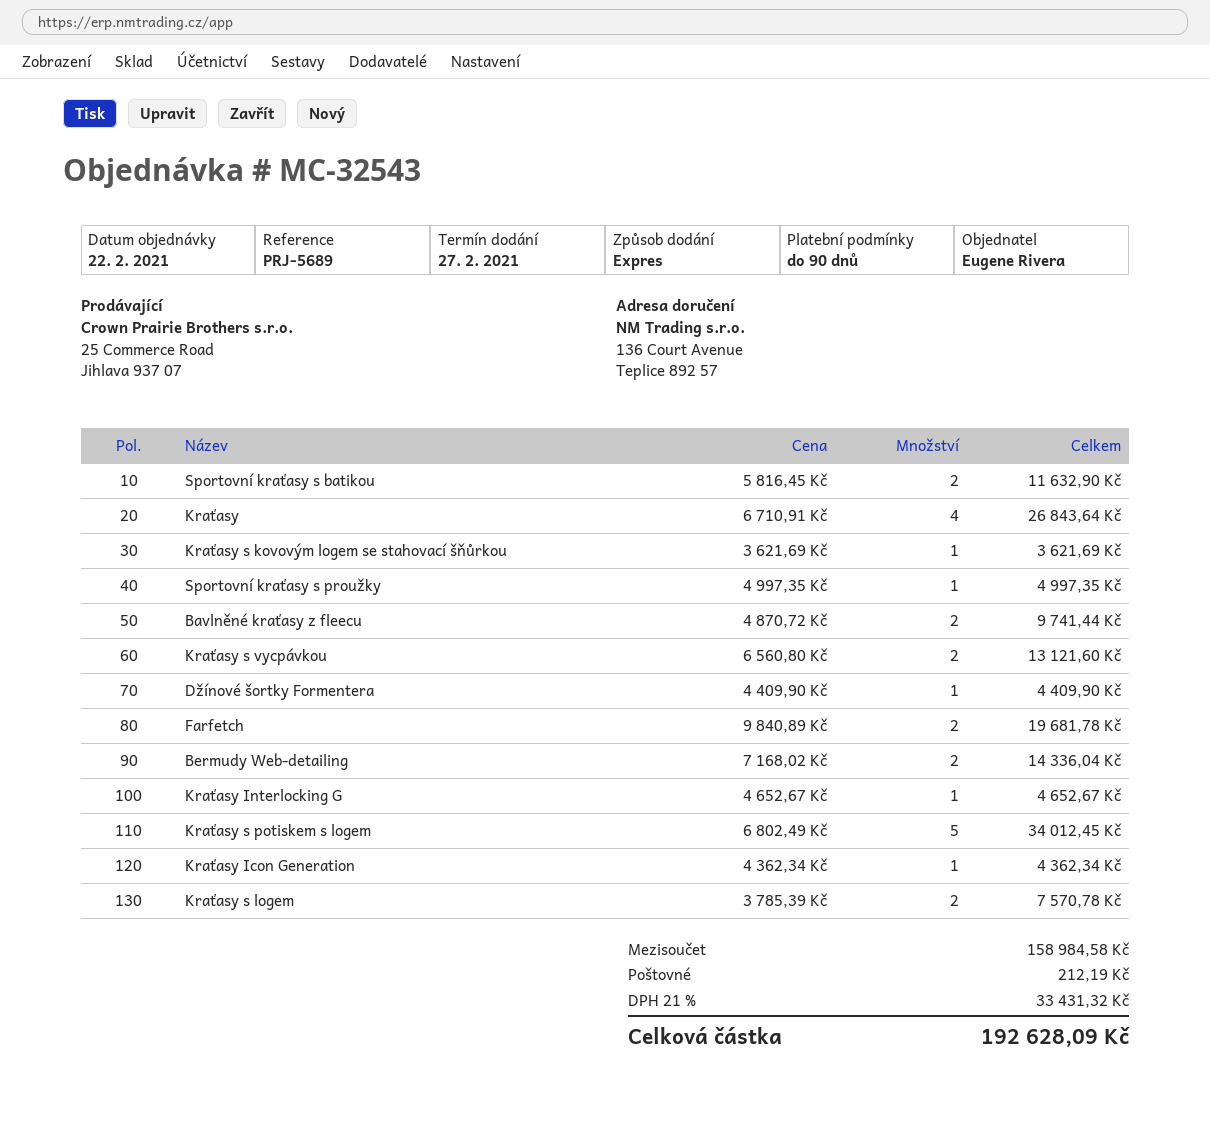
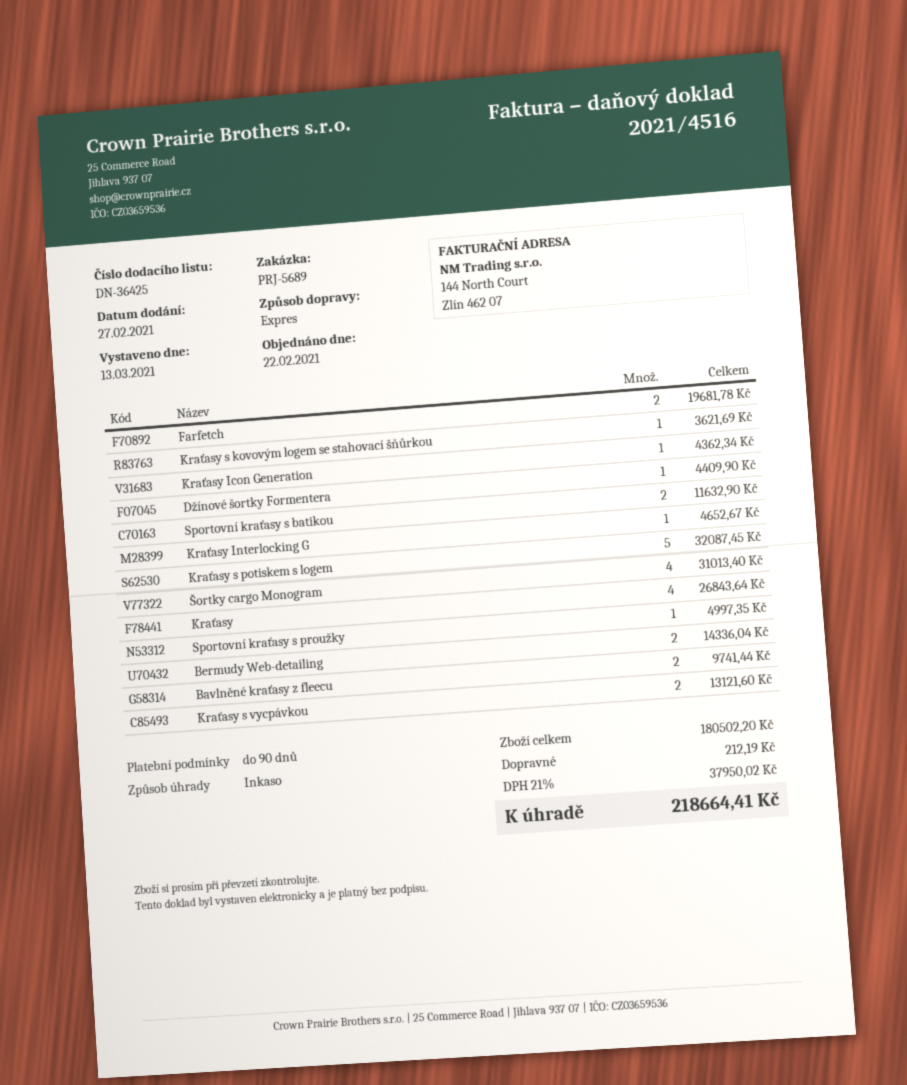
Kraťasy s potiskem s logem: 5 for 34012.45 -> 5 for 32087.45
Kraťasy s logem: 2 for 7570.78 -> none
Šortky cargo Monogram: none -> 4 for 31013.40
subtotal: 158984.58 -> 180502.20
tax: 21% = 33431.32 -> 21% = 37950.02
total: 192628.09 -> 218664.41

